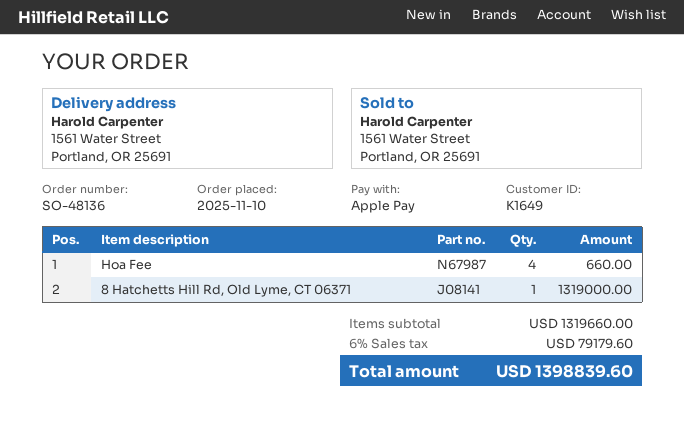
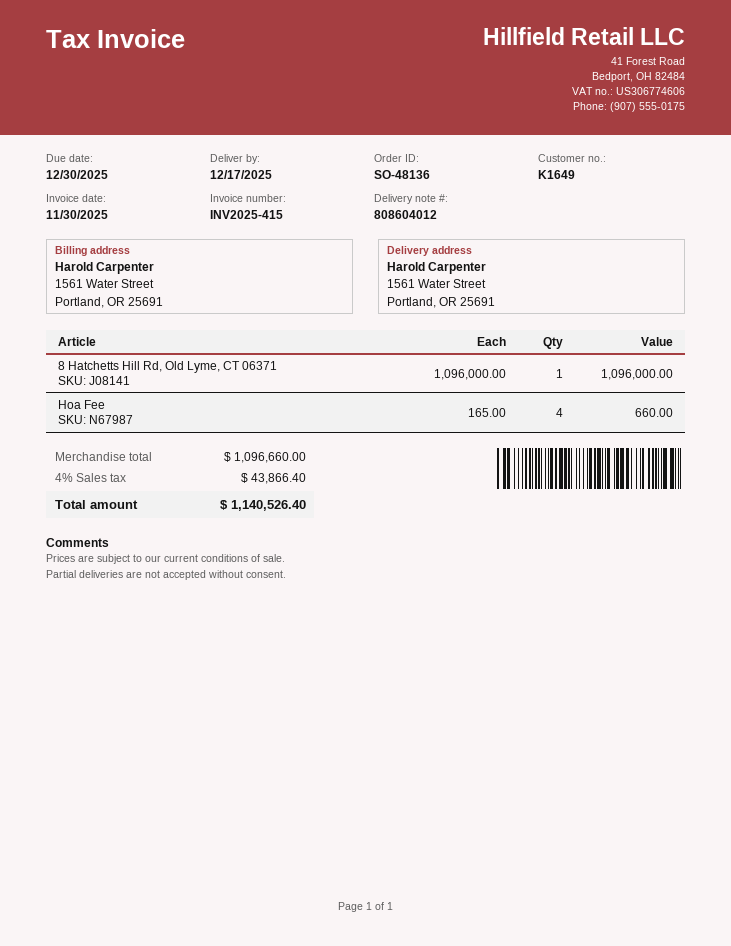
8 Hatchetts Hill Rd, Old Lyme, CT 06371: 1 for 1319000.00 -> 1 for 1096000.00
subtotal: 1319660.00 -> 1096660.00
tax: 6% = 79179.60 -> 4% = 43866.40
total: 1398839.60 -> 1140526.40

